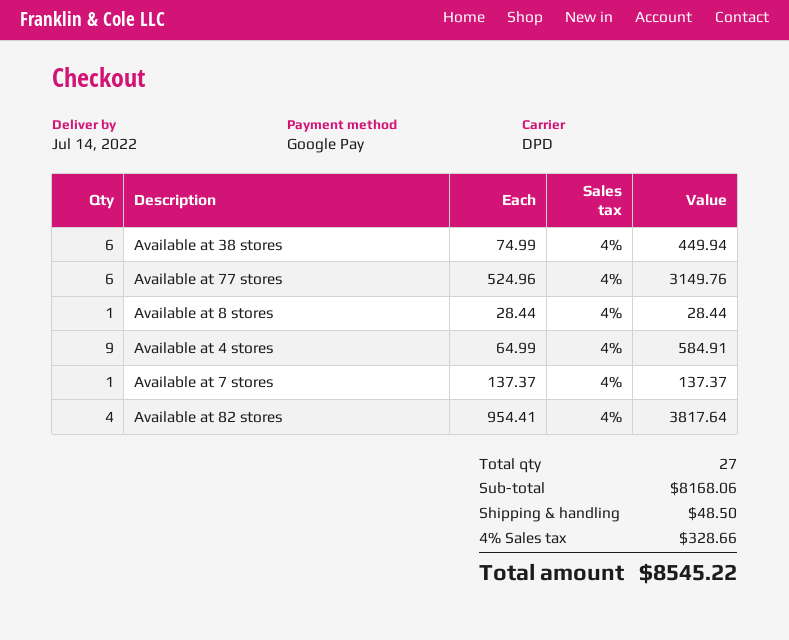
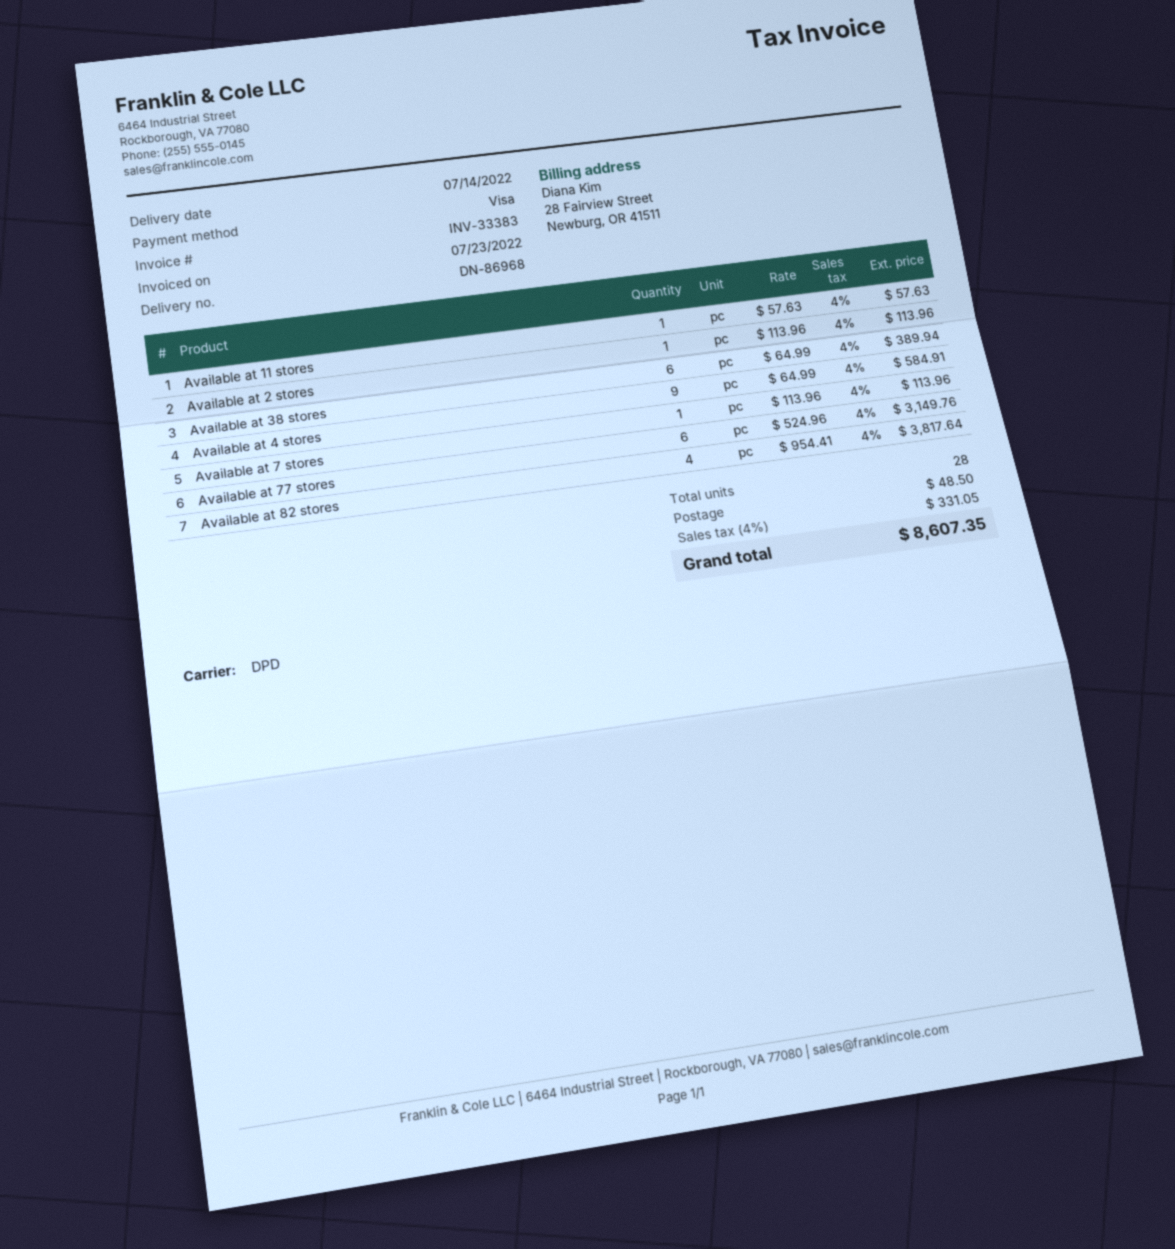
payment method: Google Pay -> Visa
Available at 38 stores: 6 x 74.99 = 449.94 -> 6 x 64.99 = 389.94
Available at 8 stores: 1 x 28.44 = 28.44 -> none
Available at 7 stores: 1 x 137.37 = 137.37 -> 1 x 113.96 = 113.96
Available at 11 stores: none -> 1 x 57.63 = 57.63
Available at 2 stores: none -> 1 x 113.96 = 113.96
total quantity: 27 -> 28
tax: 4% = 328.66 -> 4% = 331.05
total: 8545.22 -> 8607.35

